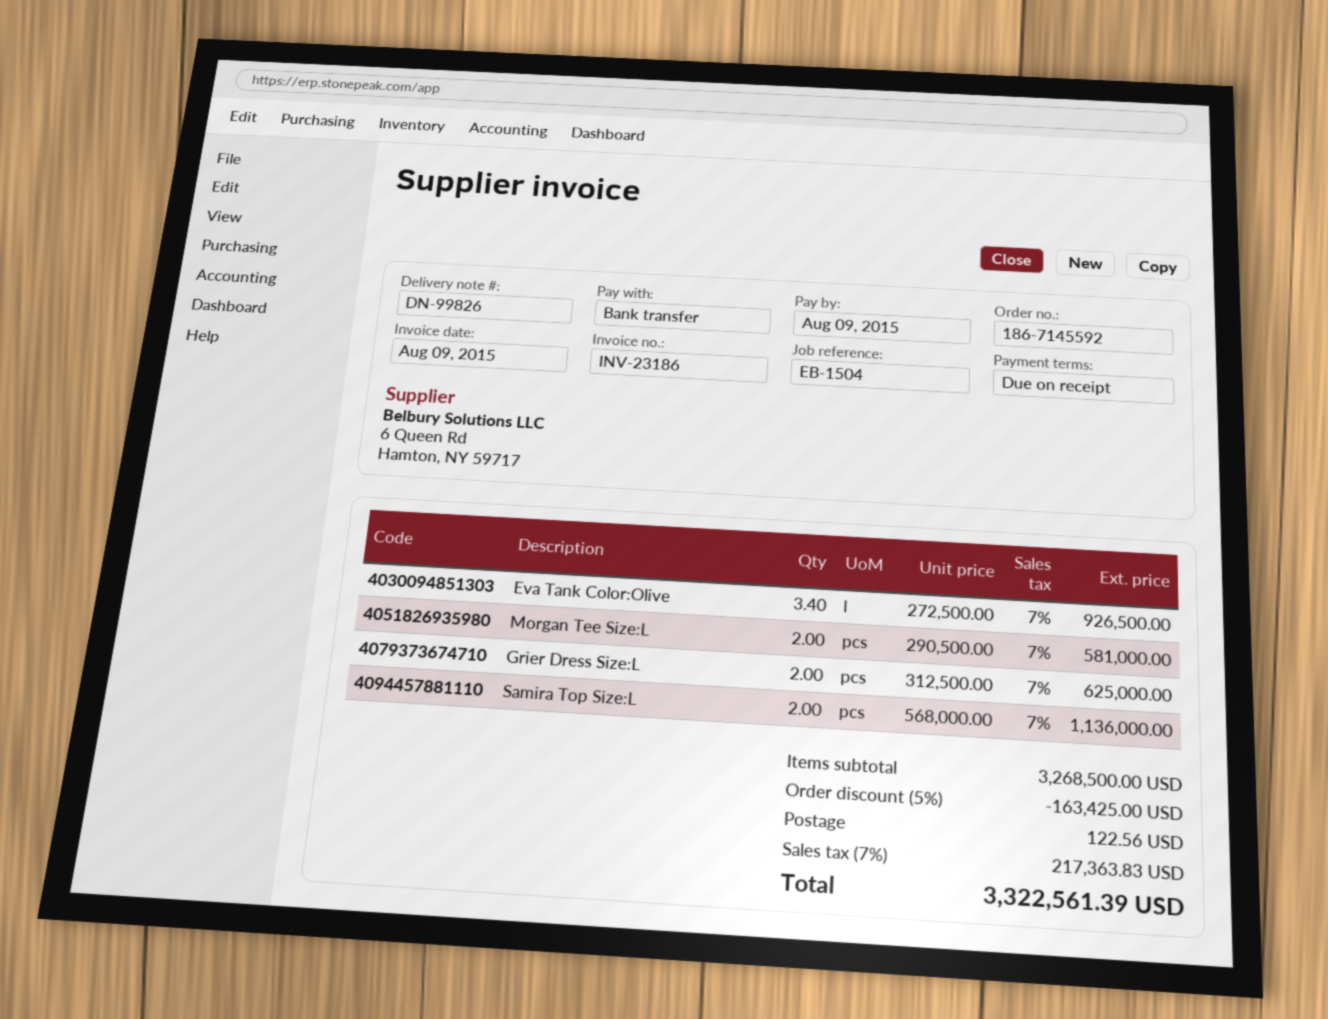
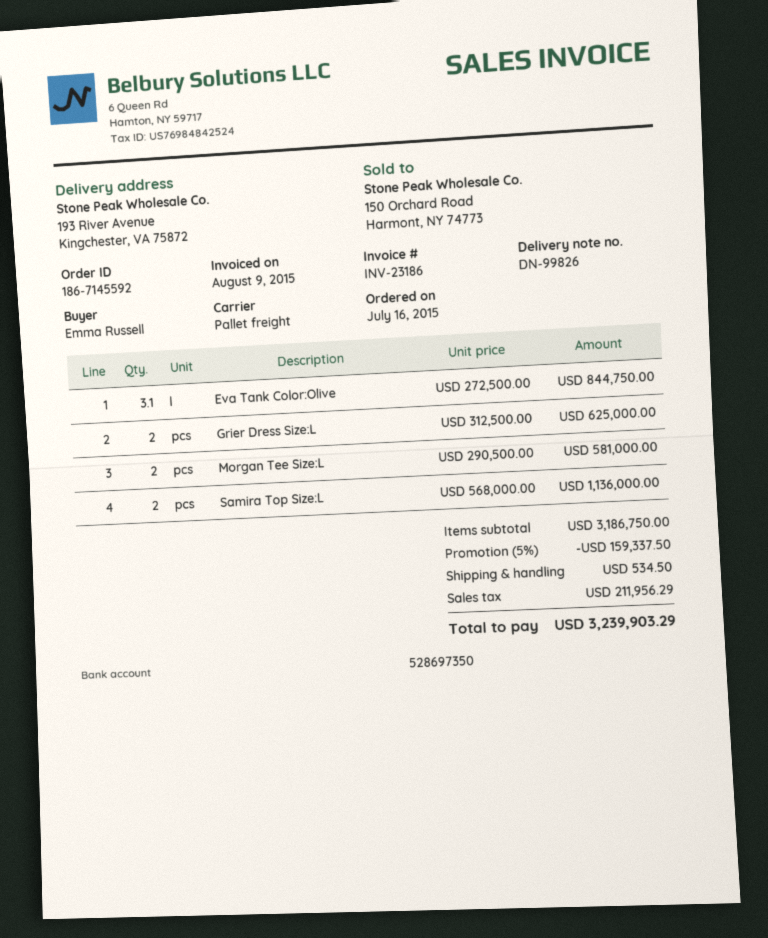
Eva Tank Color:Olive: 3.4 x 272500.00 = 926500.00 -> 3.1 x 272500.00 = 844750.00
subtotal: 3268500.00 -> 3186750.00
discount: 5% = 163425.00 -> 5% = 159337.50
shipping: 122.56 -> 534.50
tax: 217363.83 -> 211956.29
total: 3322561.39 -> 3239903.29

